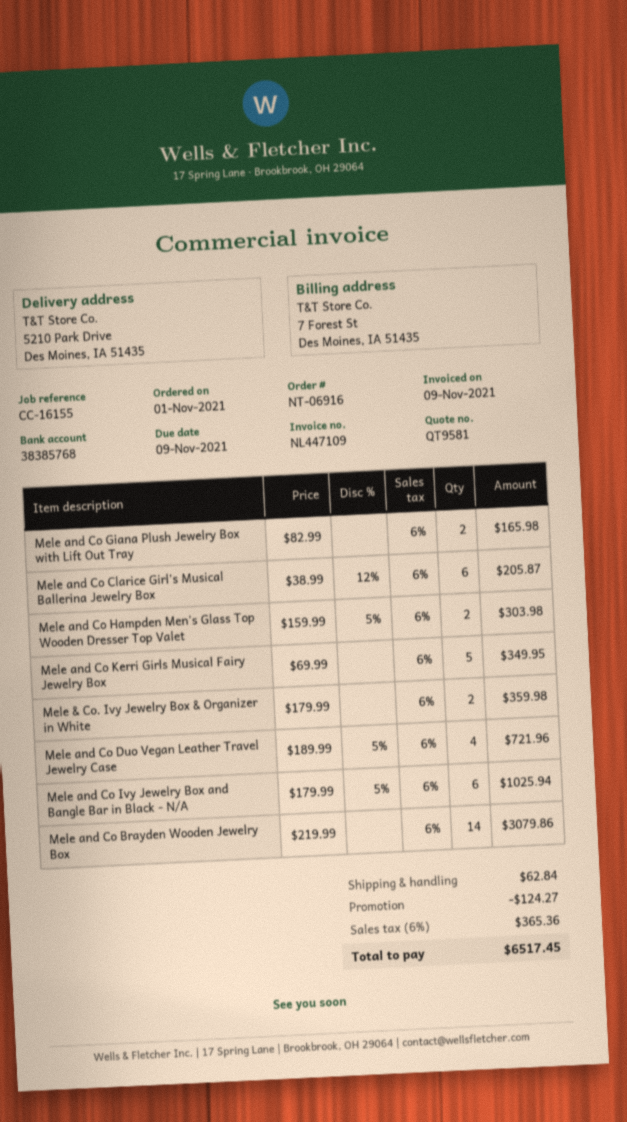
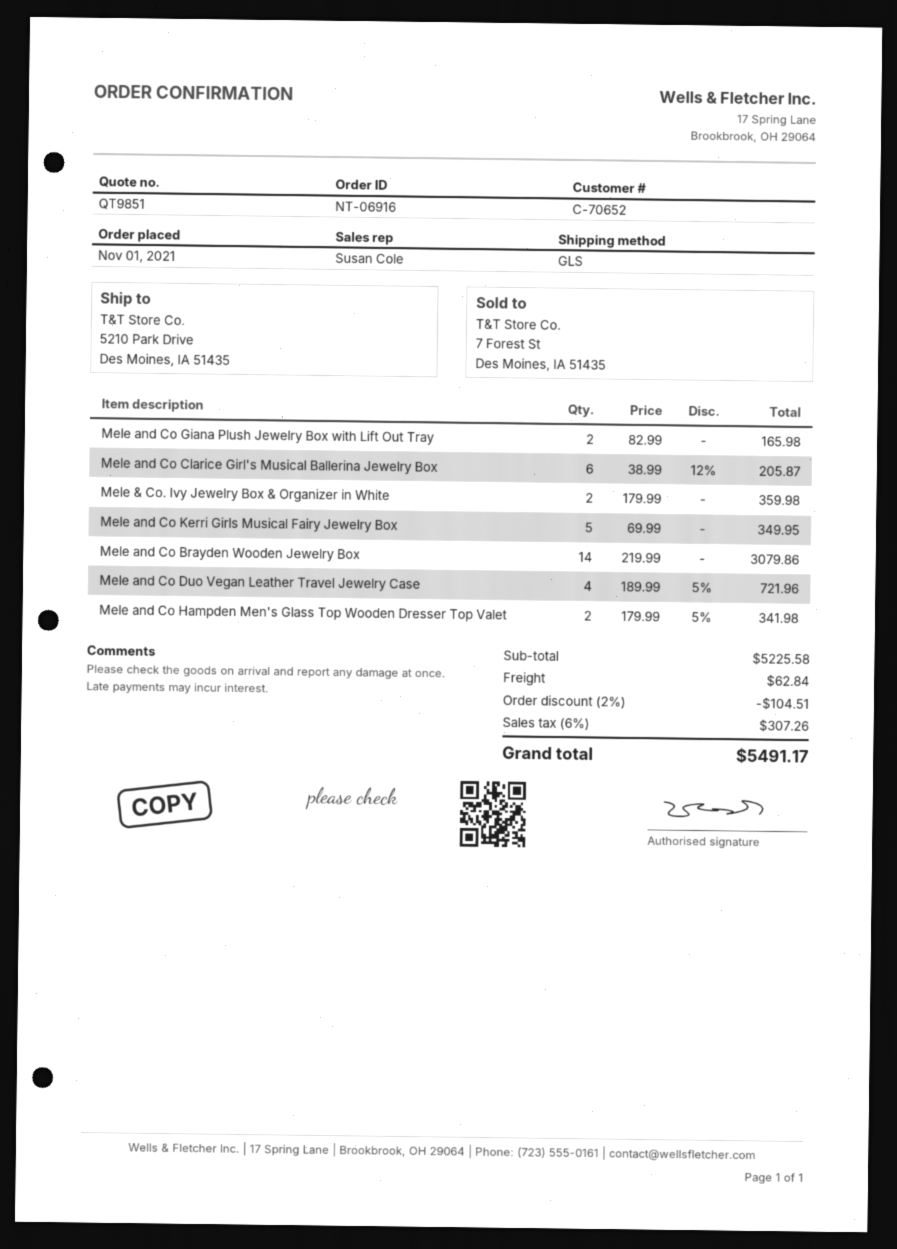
quote number: QT9581 -> QT9851
Mele and Co Hampden Men's Glass Top Wooden Dresser Top Valet: 2 x 159.99 - 5% = 303.98 -> 2 x 179.99 - 5% = 341.98
Mele and Co Ivy Jewelry Box and Bangle Bar in Black - N/A: 6 x 179.99 - 5% = 1025.94 -> none
discount: 124.27 -> 104.51
tax: 6% = 365.36 -> 6% = 307.26
total: 6517.45 -> 5491.17

